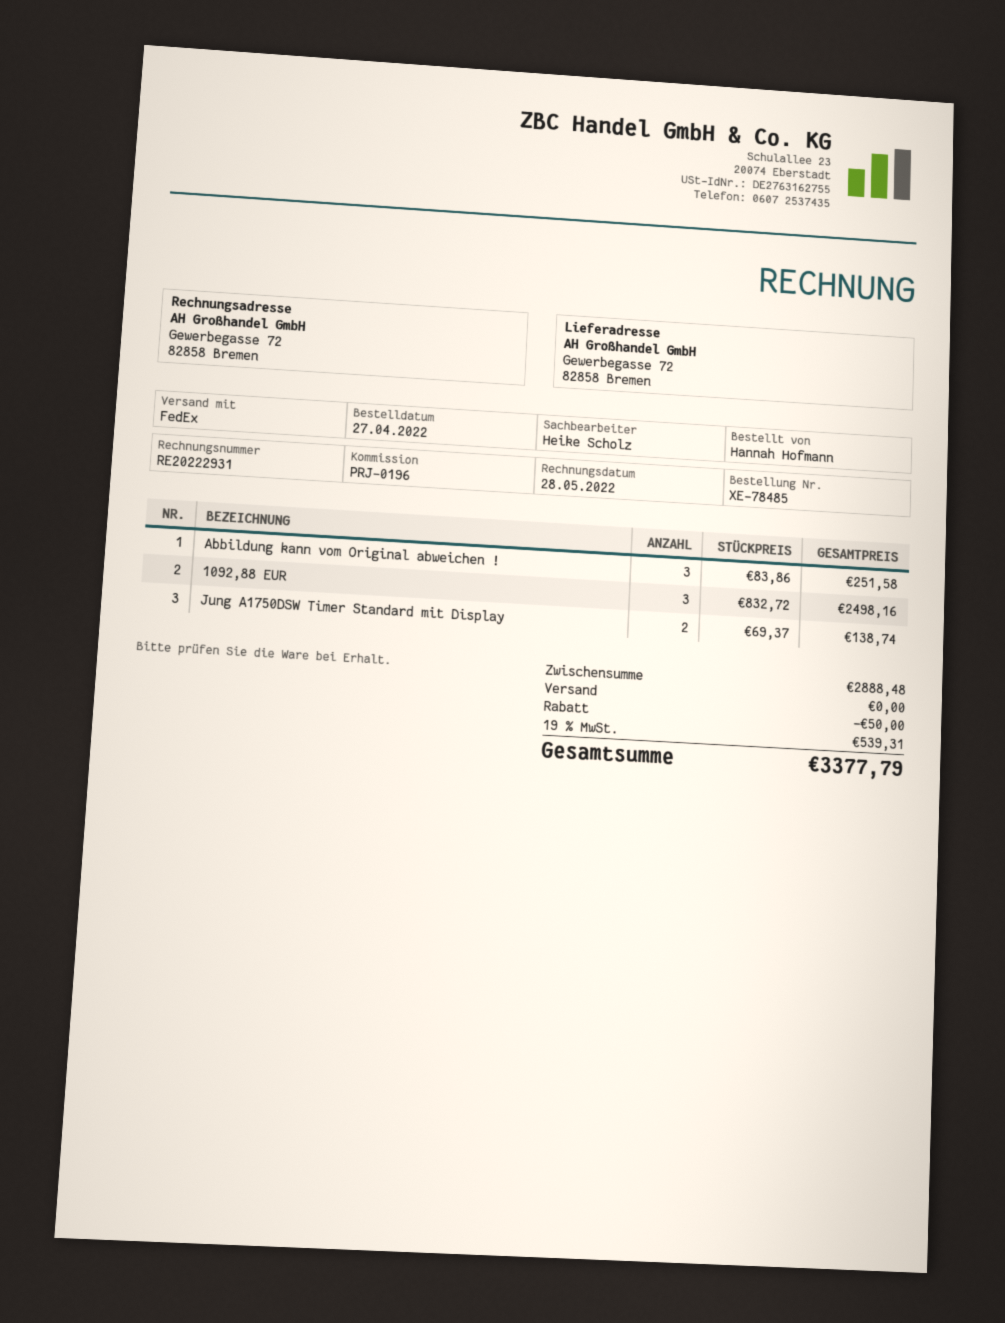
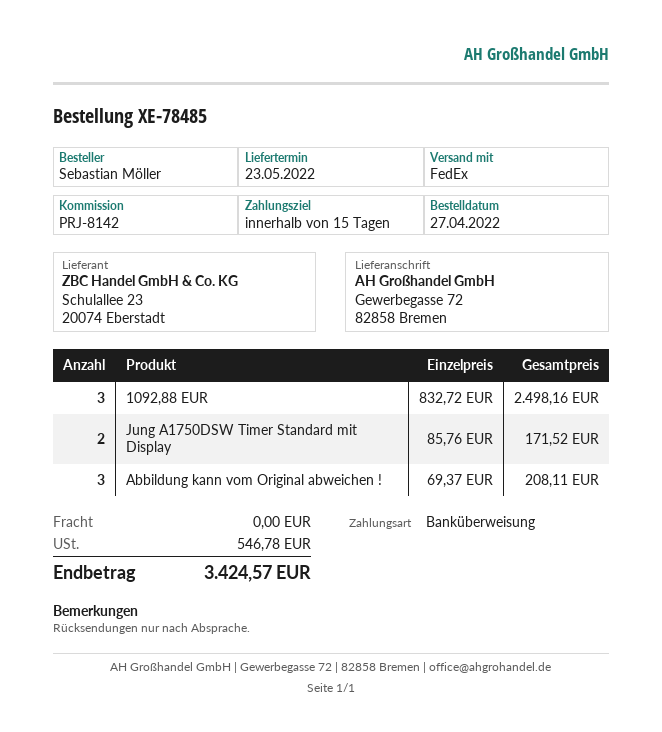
reference: PRJ-0196 -> PRJ-8142
ordered by: Hannah Hofmann -> Sebastian Möller
Abbildung kann vom Original abweichen !: 3 x 83.86 = 251.58 -> 3 x 69.37 = 208.11
Jung A1750DSW Timer Standard mit Display: 2 x 69.37 = 138.74 -> 2 x 85.76 = 171.52
discount: 50.00 -> none
tax: 539.31 -> 546.78
total: 3377.79 -> 3424.57

